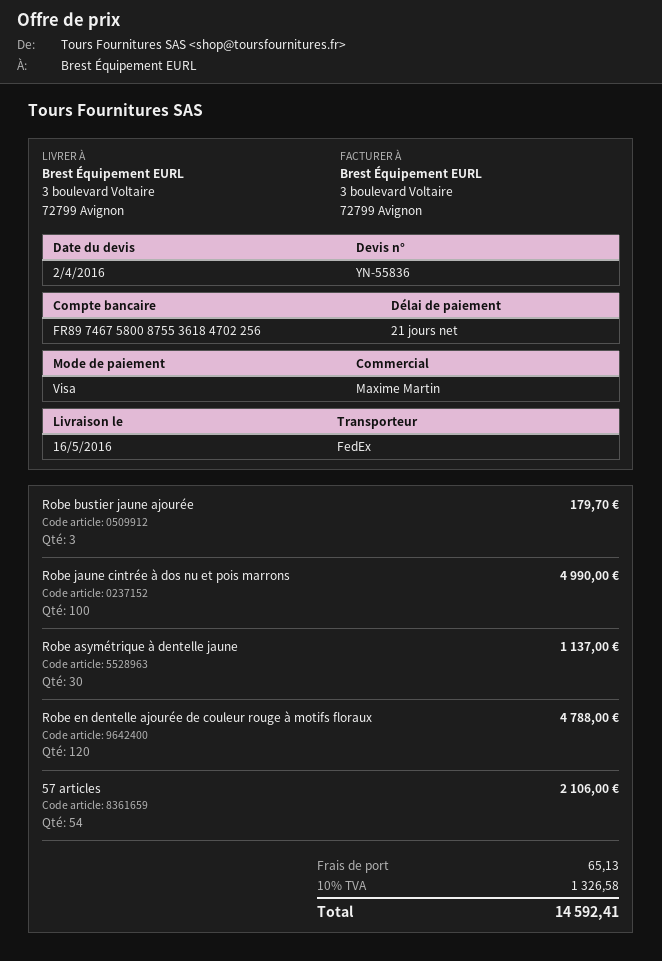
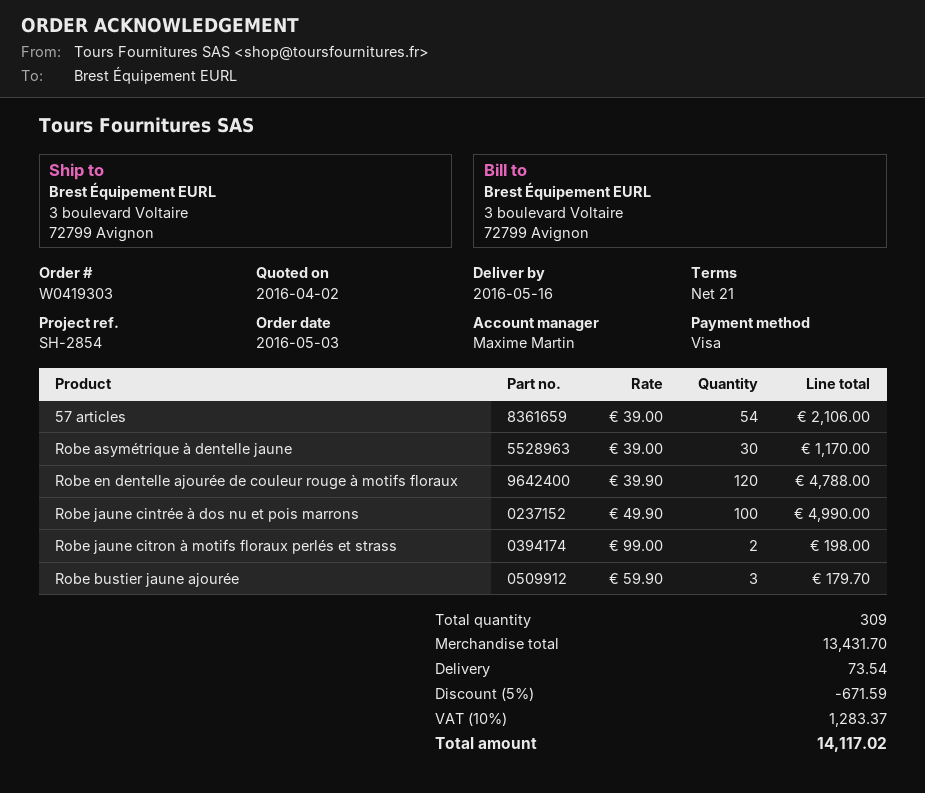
Robe asymétrique à dentelle jaune: 30 for 1137.00 -> 30 for 1170.00
Robe jaune citron à motifs floraux perlés et strass: none -> 2 for 198.00
discount: none -> 5% = 671.59
shipping: 65.13 -> 73.54
tax: 10% = 1326.58 -> 10% = 1283.37
total: 14592.41 -> 14117.02

